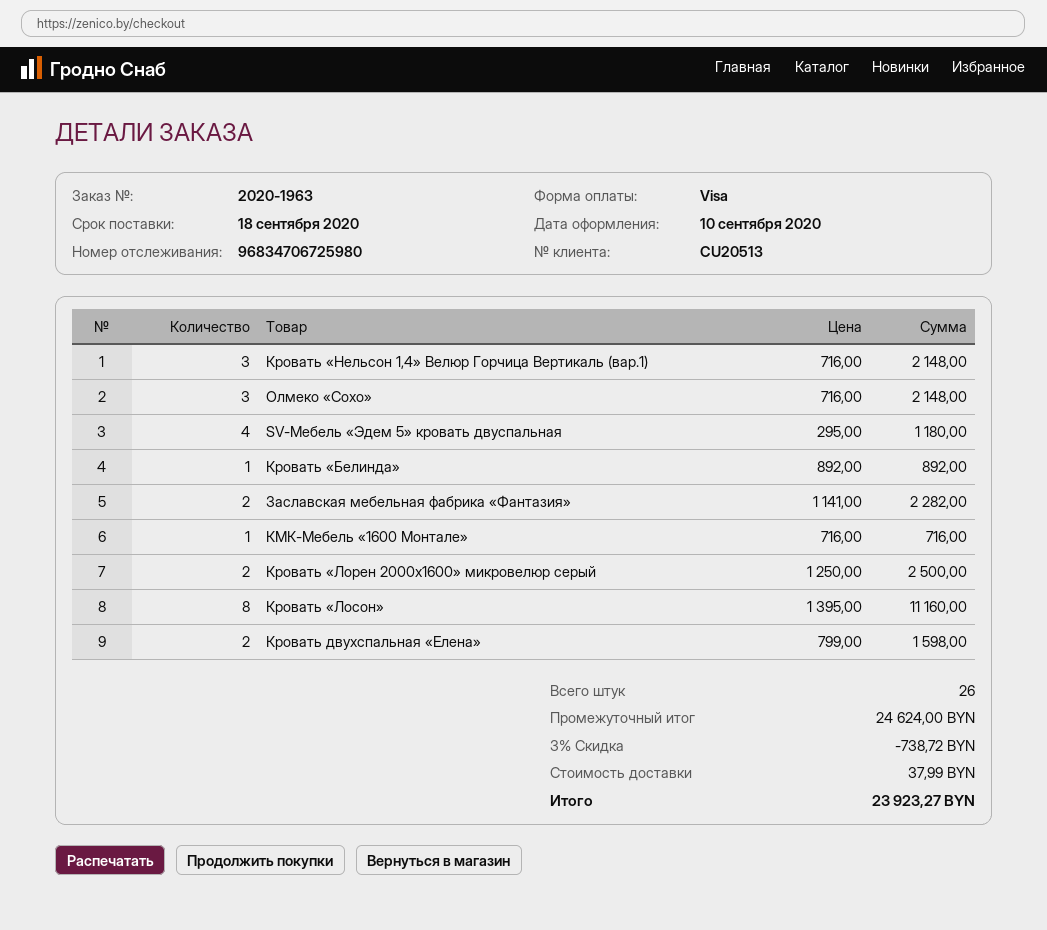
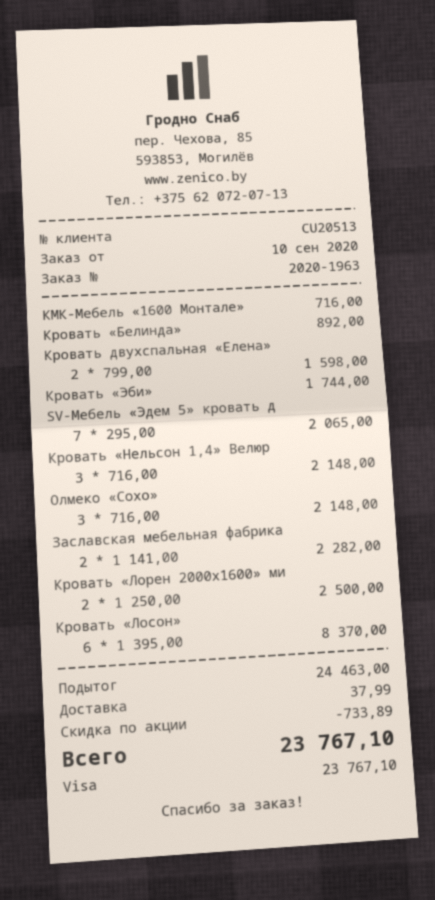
SV-Мебель «Эдем 5» кровать двуспальная: 4 x 295.00 = 1180.00 -> 7 x 295.00 = 2065.00
Кровать «Лосон»: 8 x 1395.00 = 11160.00 -> 6 x 1395.00 = 8370.00
Кровать «Эби»: none -> 1 x 1744.00 = 1744.00
subtotal: 24624.00 -> 24463.00
discount: 738.72 -> 733.89
total: 23923.27 -> 23767.10

